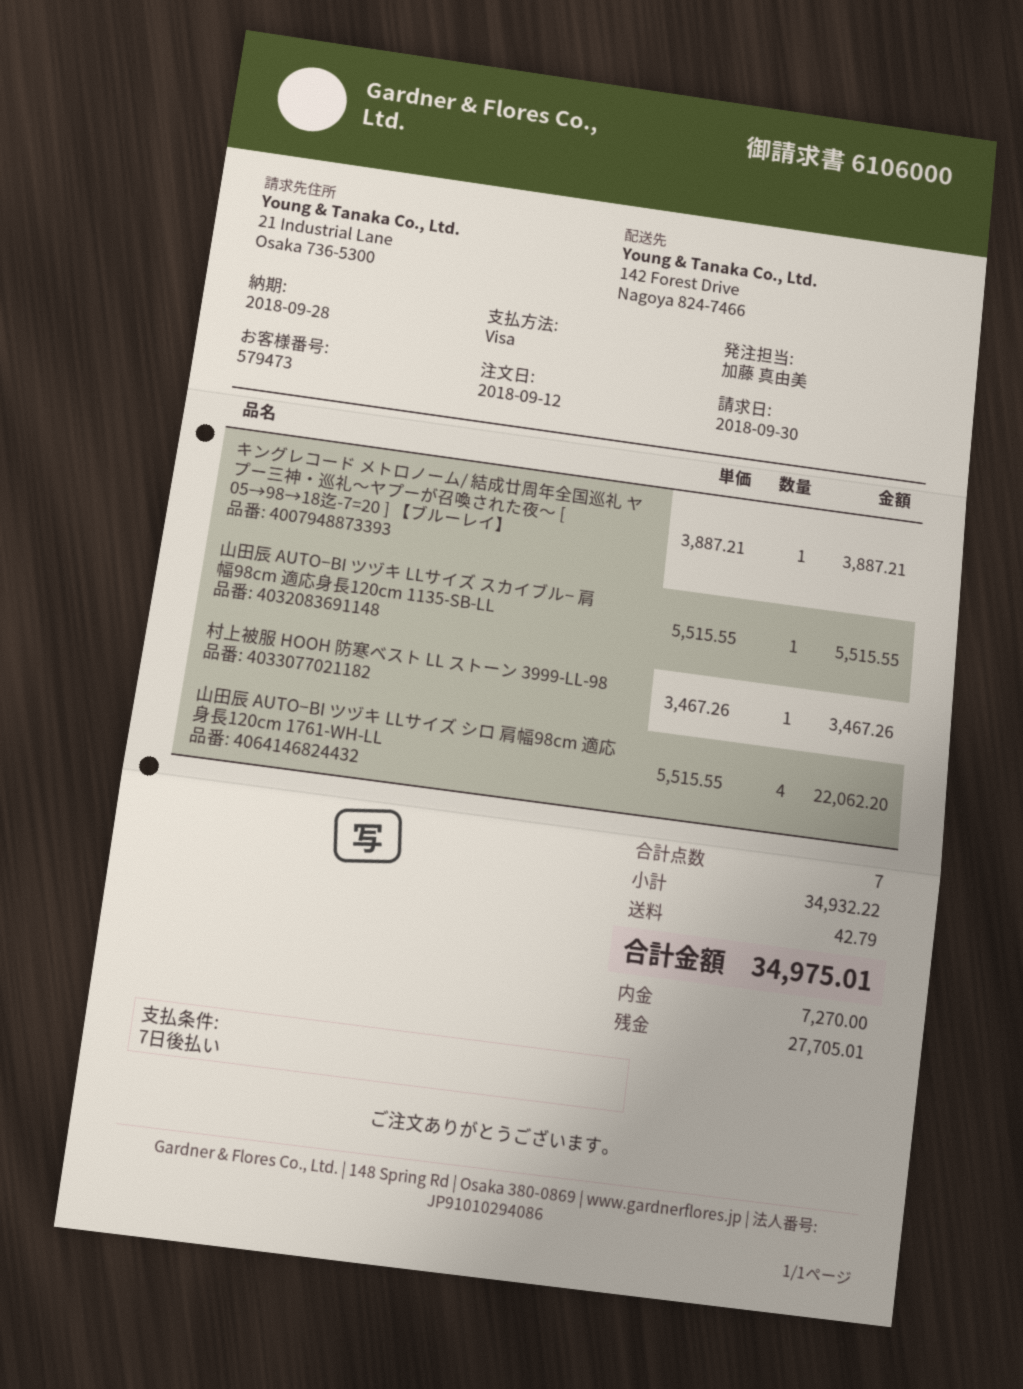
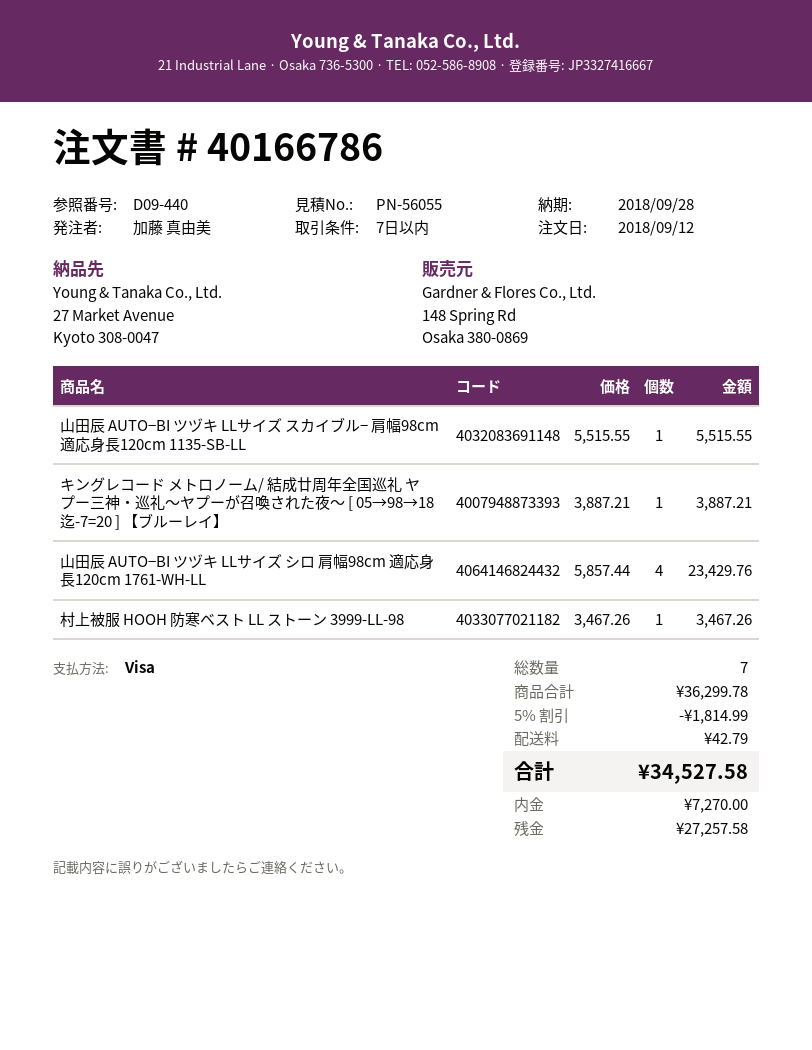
ship to: 142 Forest Drive, Nagoya 824-7466 -> 27 Market Avenue, Kyoto 308-0047
山田辰 AUTO−BI ツヅキ LLサイズ シロ 肩幅98cm 適応身長120cm 1761-WH-LL: 4 x 5515.55 = 22062.20 -> 4 x 5857.44 = 23429.76
subtotal: 34932.22 -> 36299.78
discount: none -> 5% = 1814.99
total: 34975.01 -> 34527.58
balance: 27705.01 -> 27257.58

